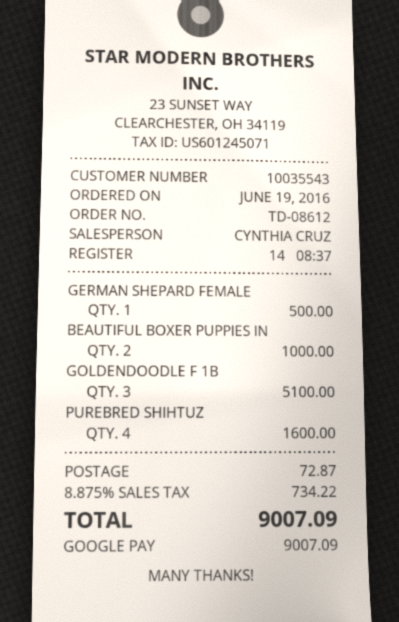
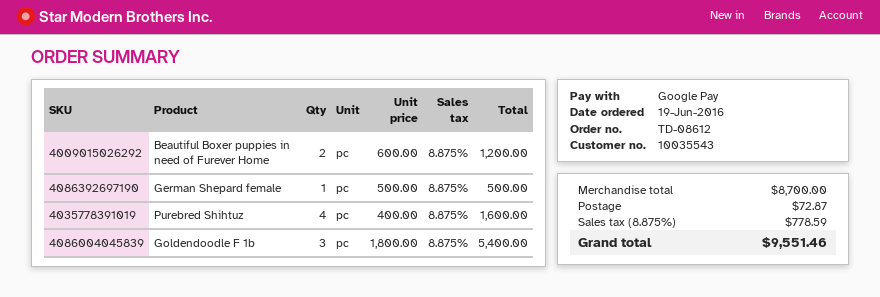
BEAUTIFUL BOXER PUPPIES IN: 2 for 1000.00 -> 2 for 1200.00
GOLDENDOODLE F 1B: 3 for 5100.00 -> 3 for 5400.00
tax: 8.875% = 734.22 -> 8.875% = 778.59
total: 9007.09 -> 9551.46

